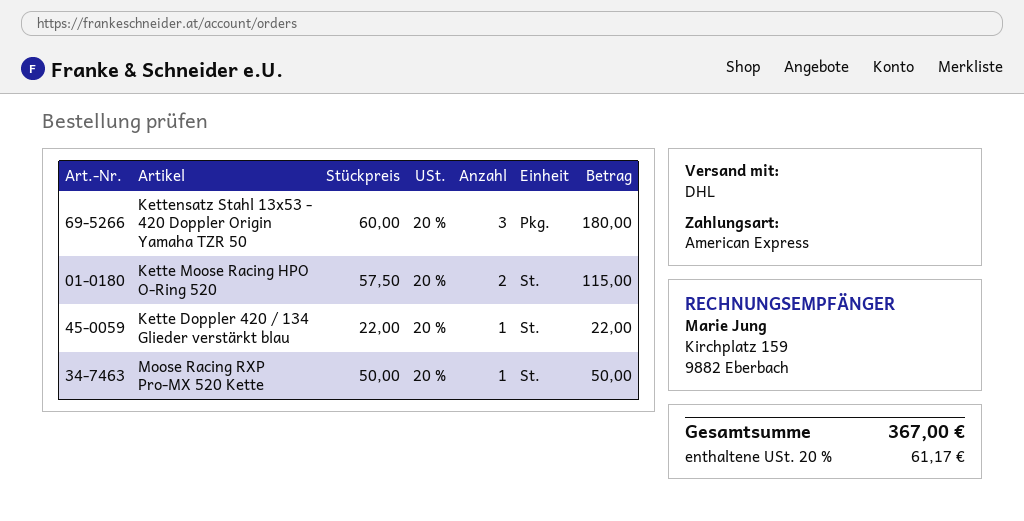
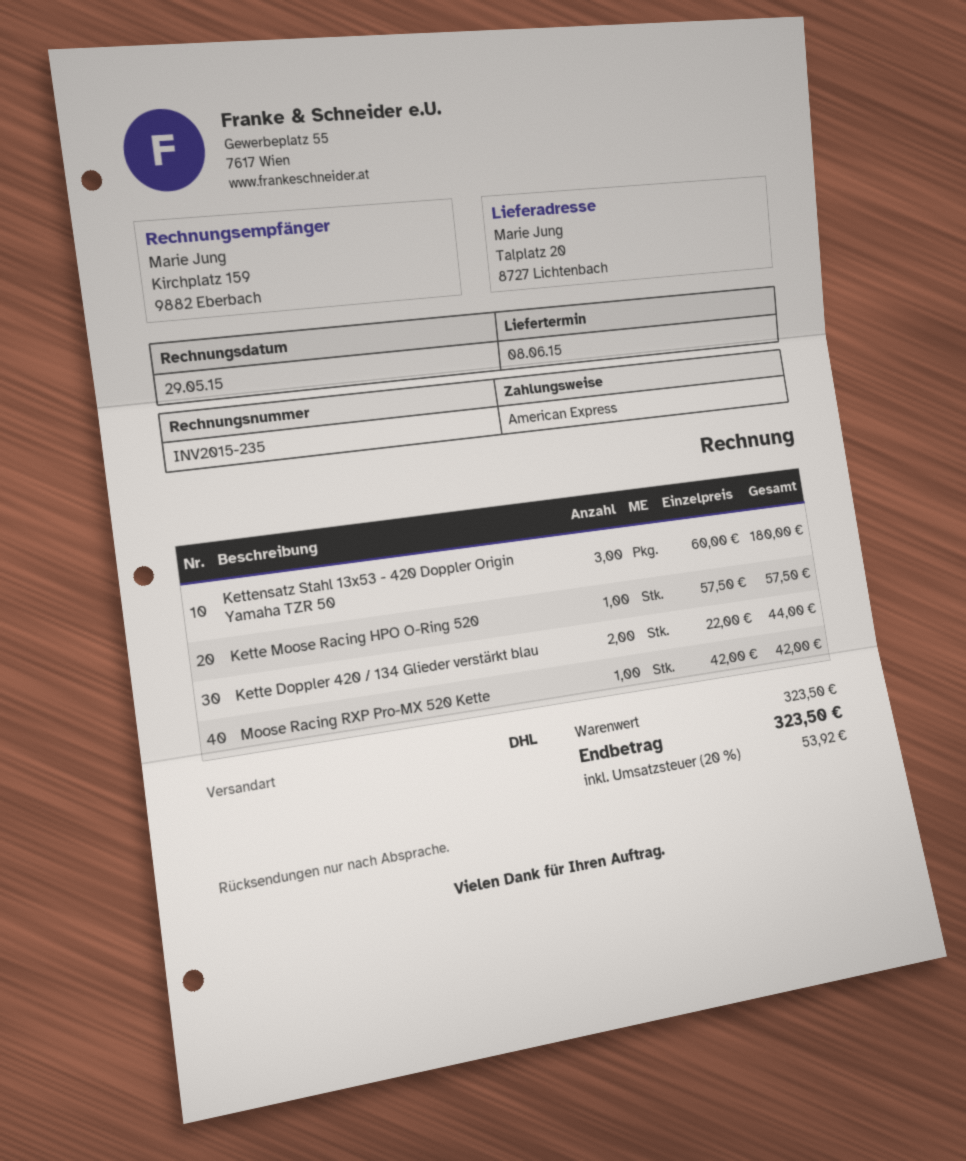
Kette Moose Racing HPO O-Ring 520: 2 x 57.50 = 115.00 -> 1 x 57.50 = 57.50
Kette Doppler 420 / 134 Glieder verstärkt blau: 1 x 22.00 = 22.00 -> 2 x 22.00 = 44.00
Moose Racing RXP Pro-MX 520 Kette: 1 x 50.00 = 50.00 -> 1 x 42.00 = 42.00
tax: 20% = 61.17 -> 20% = 53.92
total: 367.00 -> 323.50

